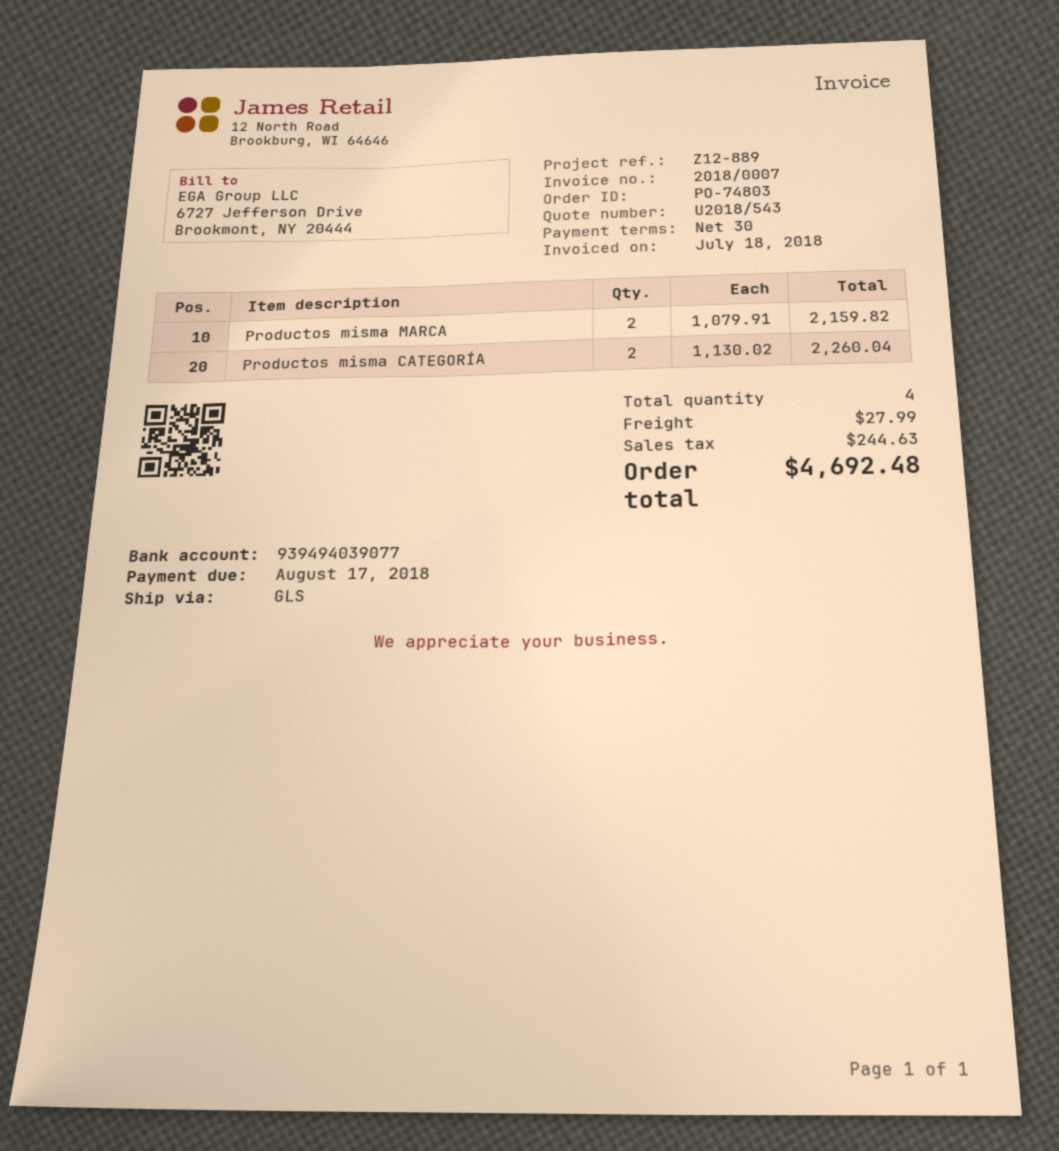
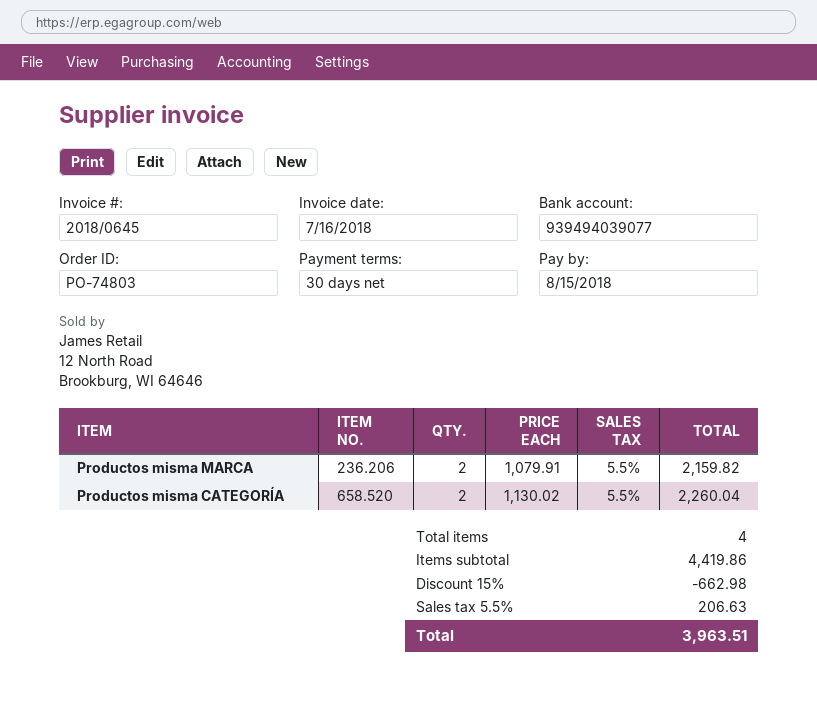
invoice number: 2018/0007 -> 2018/0645
invoice date: 2018-07-18 -> 2018-07-16
due date: 2018-08-17 -> 2018-08-15
discount: none -> 15% = 662.98
shipping: 27.99 -> none
tax: 244.63 -> 206.63
total: 4692.48 -> 3963.51

